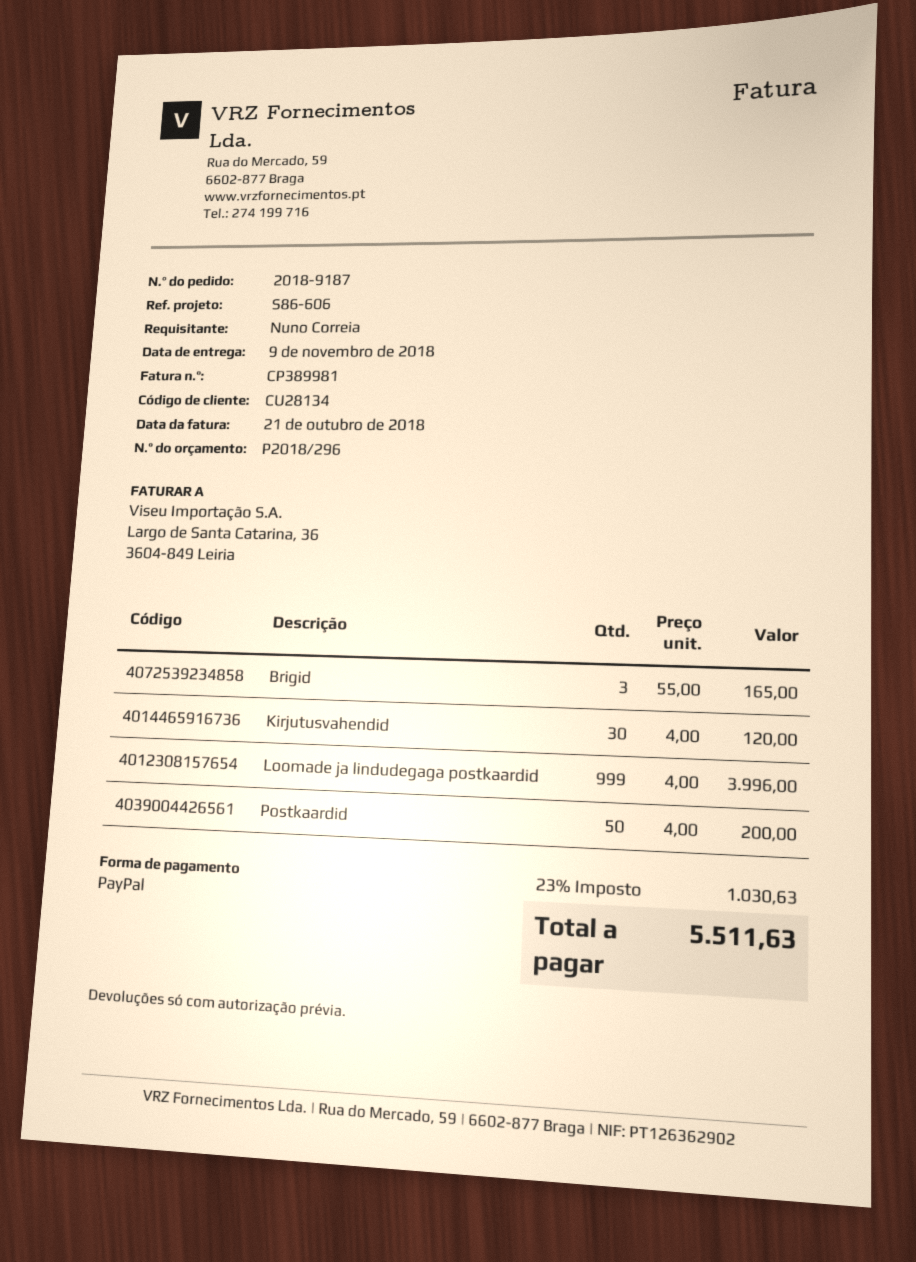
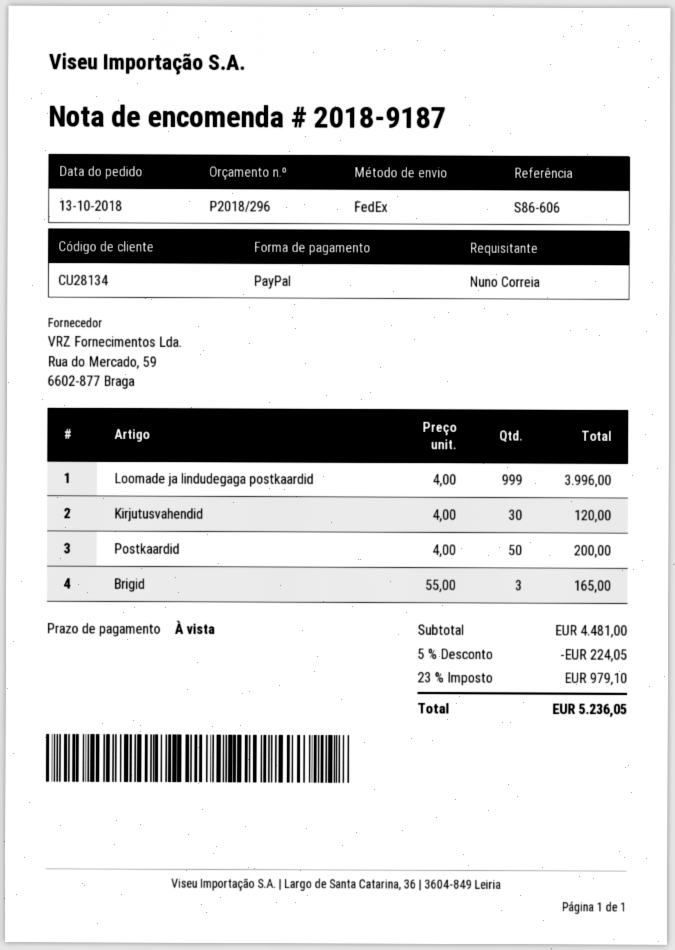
discount: none -> 5% = 224.05
tax: 23% = 1030.63 -> 23% = 979.10
total: 5511.63 -> 5236.05

